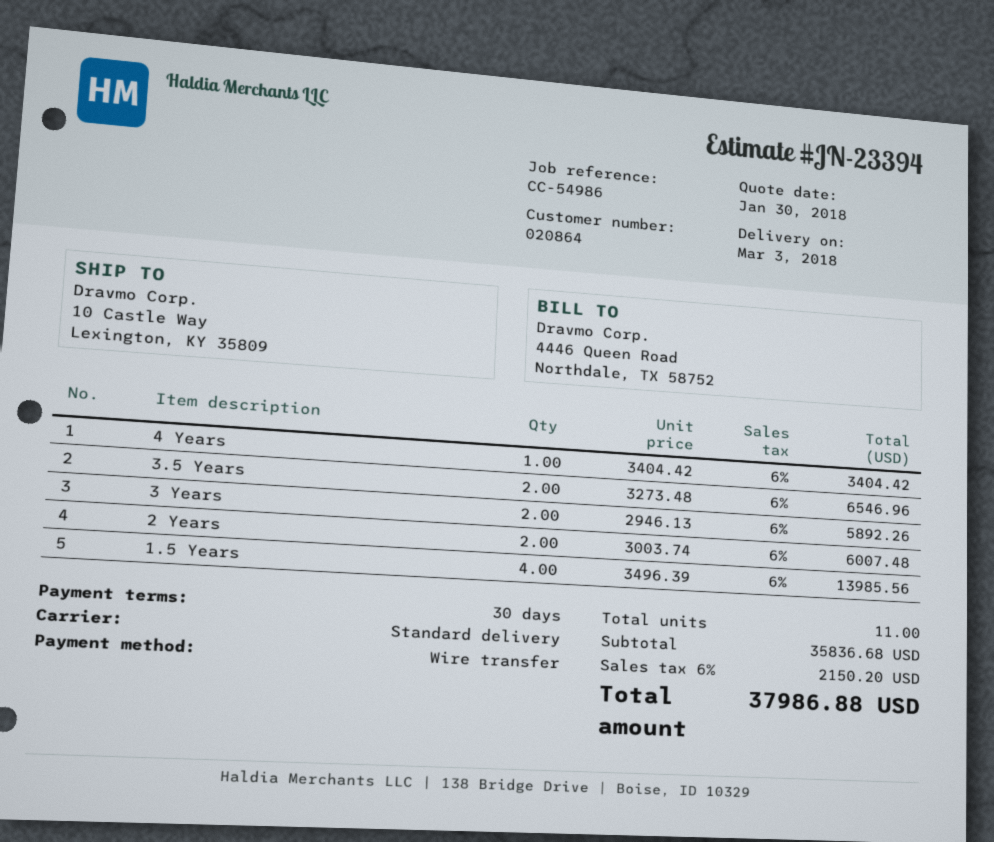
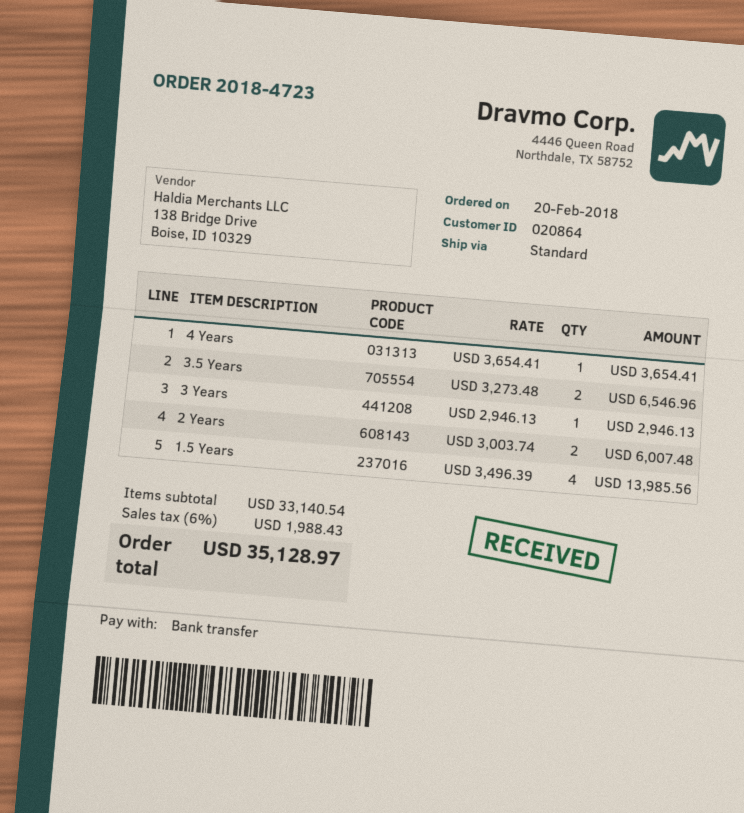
4 Years: 1 x 3404.42 = 3404.42 -> 1 x 3654.41 = 3654.41
3 Years: 2 x 2946.13 = 5892.26 -> 1 x 2946.13 = 2946.13
subtotal: 35836.68 -> 33140.54
tax: 6% = 2150.20 -> 6% = 1988.43
total: 37986.88 -> 35128.97

